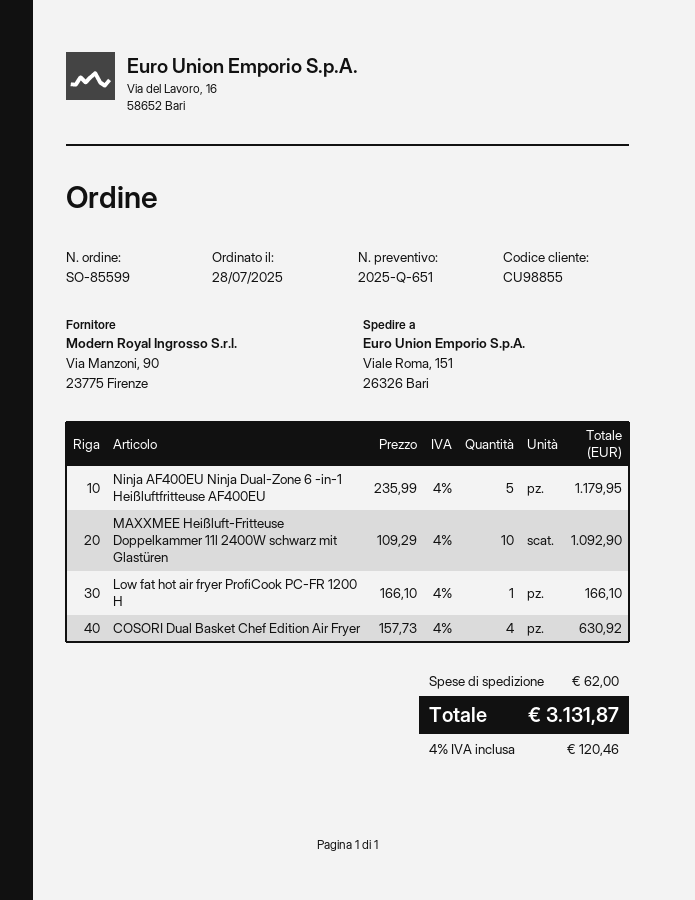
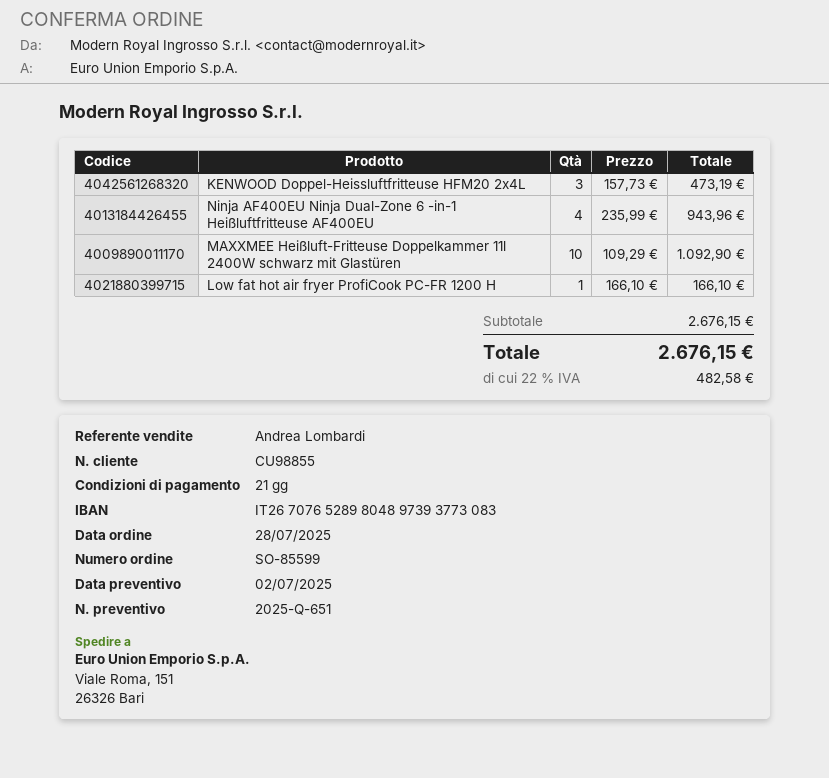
Ninja AF400EU Ninja Dual-Zone 6 -in-1 Heißluftfritteuse AF400EU: 5 x 235.99 = 1179.95 -> 4 x 235.99 = 943.96
COSORI Dual Basket Chef Edition Air Fryer: 4 x 157.73 = 630.92 -> none
KENWOOD Doppel-Heissluftfritteuse HFM20 2x4L: none -> 3 x 157.73 = 473.19
shipping: 62.00 -> none
tax: 4% = 120.46 -> 22% = 482.58
total: 3131.87 -> 2676.15

